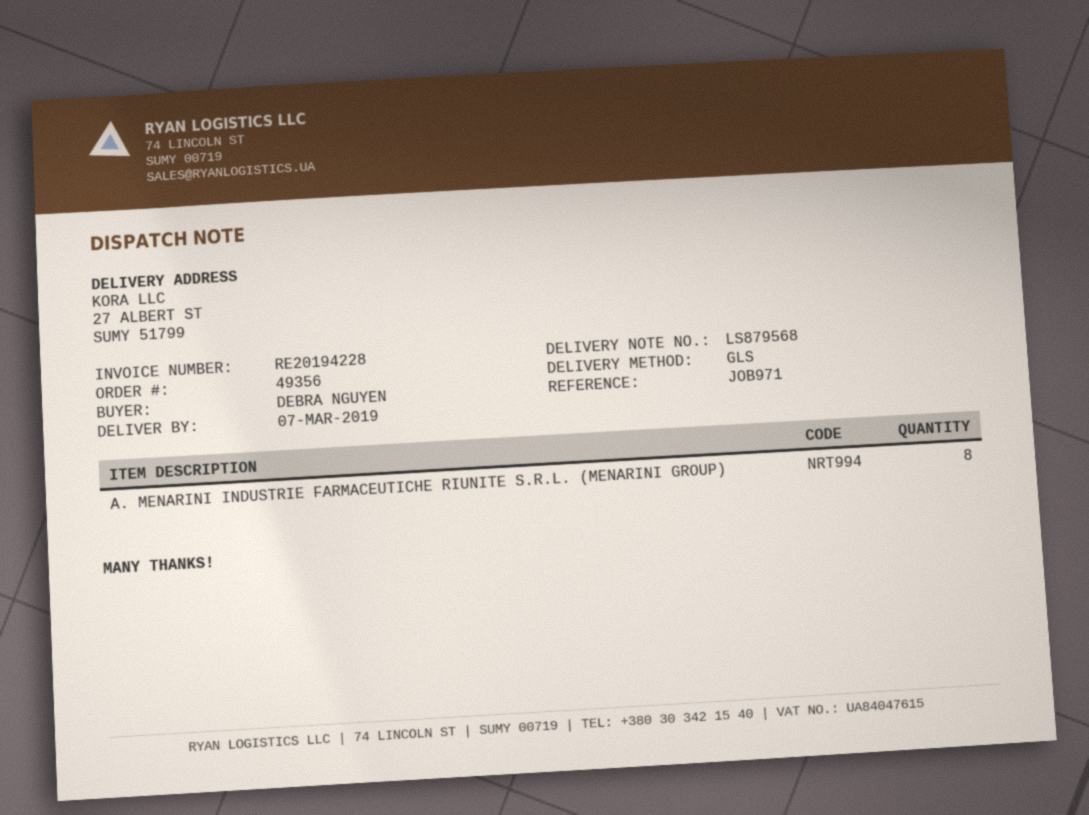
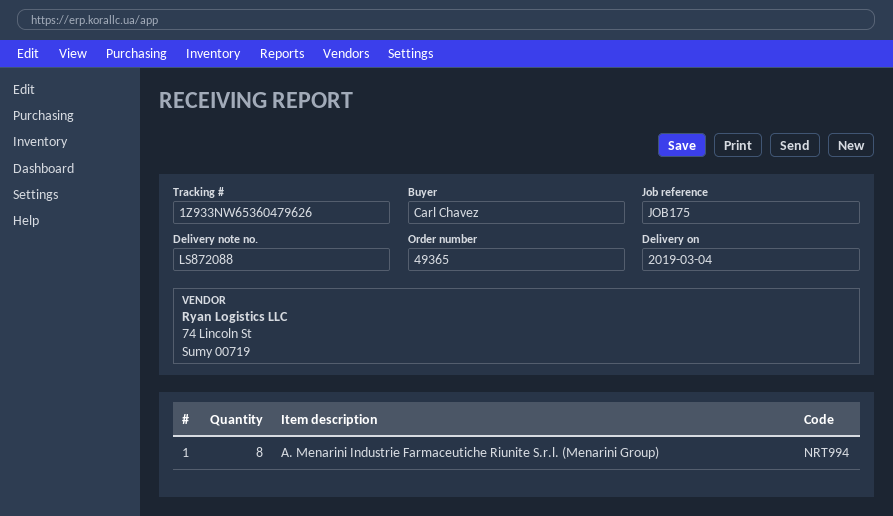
order number: 49356 -> 49365
delivery note number: LS879568 -> LS872088
delivery date: 2019-03-07 -> 2019-03-04
reference: JOB971 -> JOB175
ordered by: DEBRA NGUYEN -> Carl Chavez

